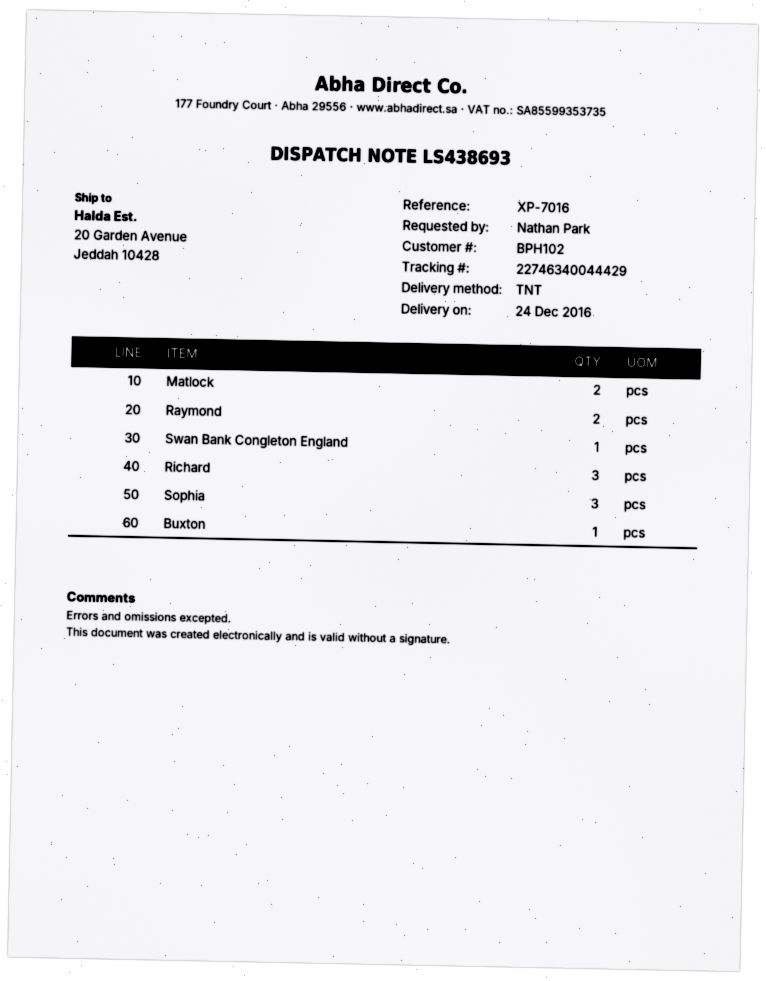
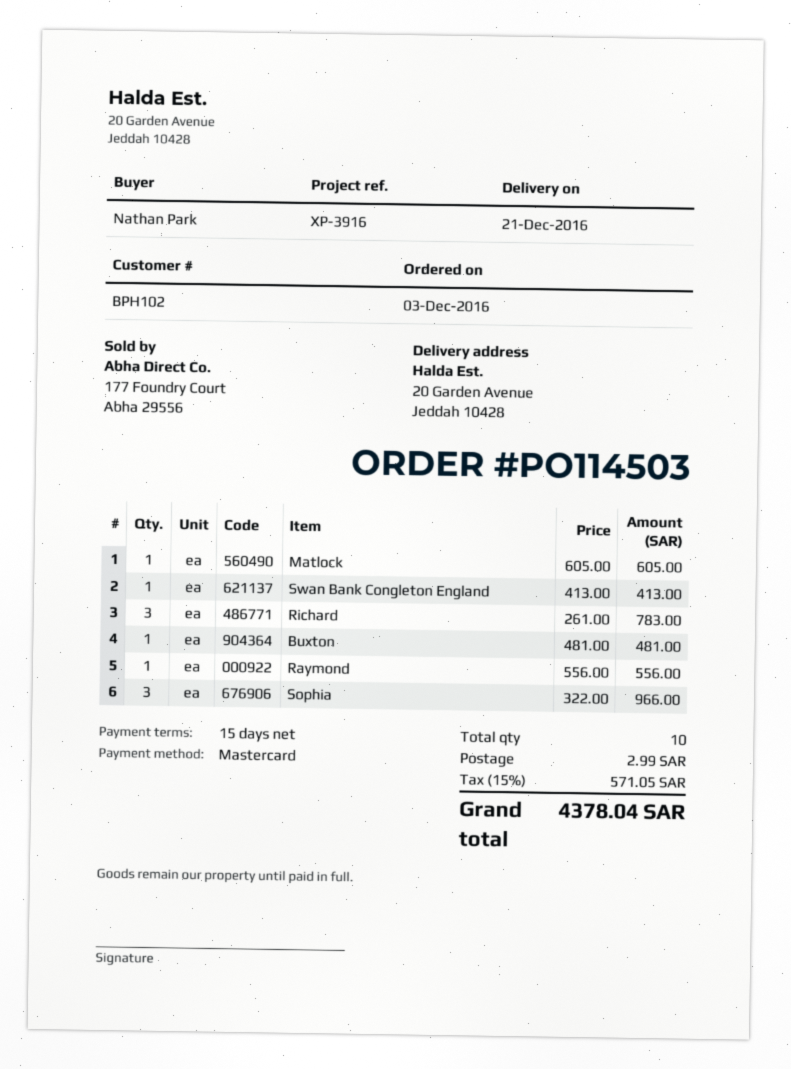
delivery date: 2016-12-24 -> 2016-12-21
reference: XP-7016 -> XP-3916
Matlock: 2 -> 1
Raymond: 2 -> 1

